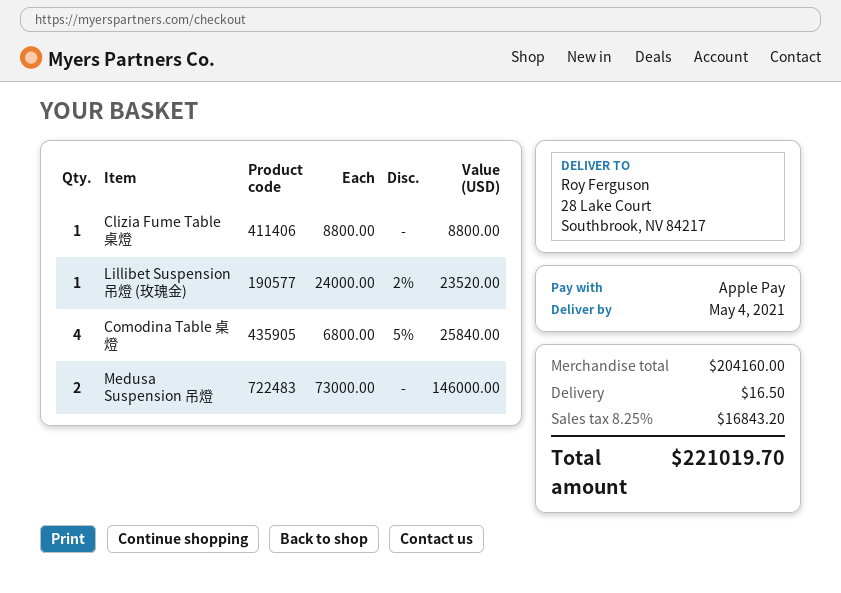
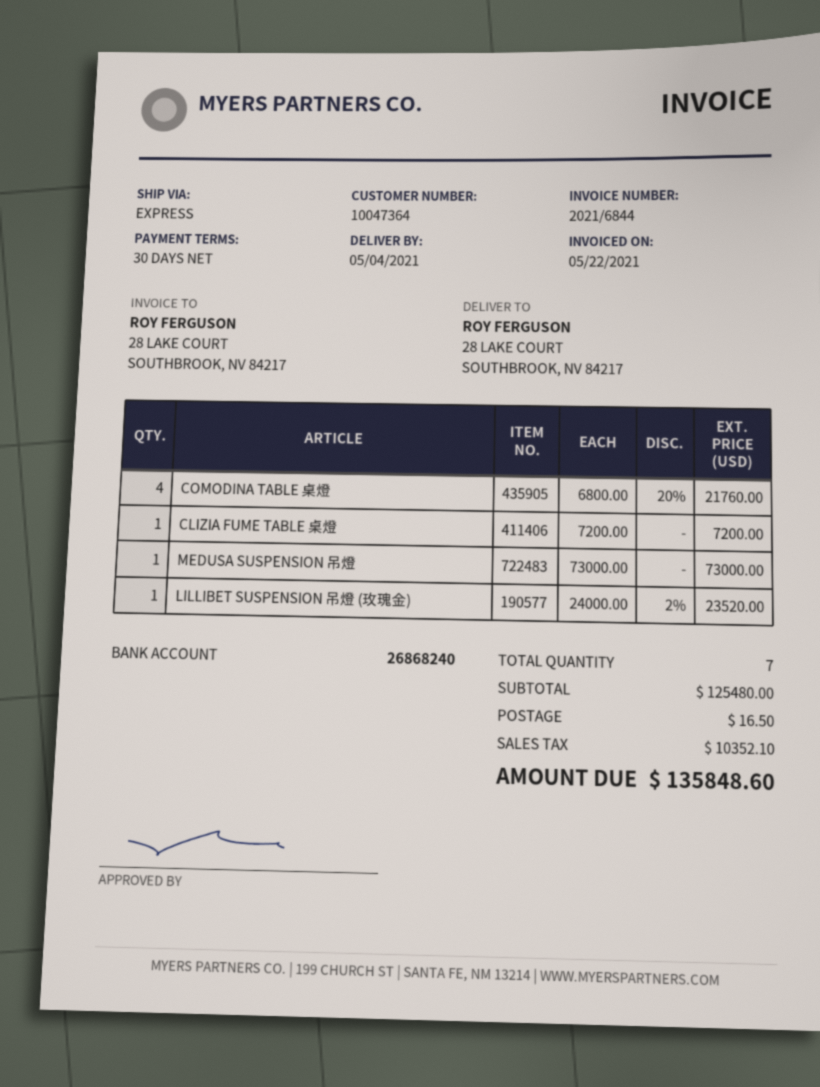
Clizia Fume Table 桌燈: 1 x 8800.00 = 8800.00 -> 1 x 7200.00 = 7200.00
Comodina Table 桌燈: 4 x 6800.00 - 5% = 25840.00 -> 4 x 6800.00 - 20% = 21760.00
Medusa Suspension 吊燈: 2 x 73000.00 = 146000.00 -> 1 x 73000.00 = 73000.00
subtotal: 204160.00 -> 125480.00
tax: 16843.20 -> 10352.10
total: 221019.70 -> 135848.60

